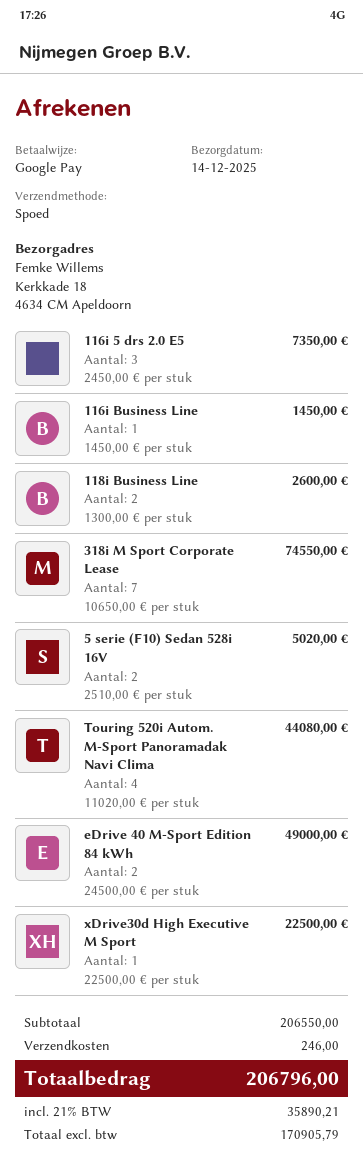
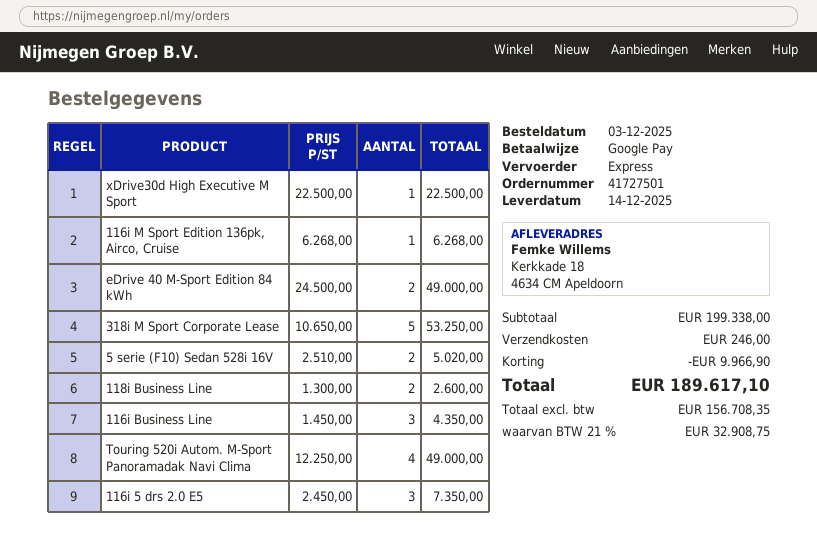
116i Business Line: 1 x 1450.00 = 1450.00 -> 3 x 1450.00 = 4350.00
318i M Sport Corporate Lease: 7 x 10650.00 = 74550.00 -> 5 x 10650.00 = 53250.00
Touring 520i Autom. M-Sport Panoramadak Navi Clima: 4 x 11020.00 = 44080.00 -> 4 x 12250.00 = 49000.00
116i M Sport Edition 136pk, Airco, Cruise: none -> 1 x 6268.00 = 6268.00
subtotal: 206550.00 -> 199338.00
discount: none -> 9966.90
net: 170905.79 -> 156708.35
tax: 21% = 35890.21 -> 21% = 32908.75
total: 206796.00 -> 189617.10

